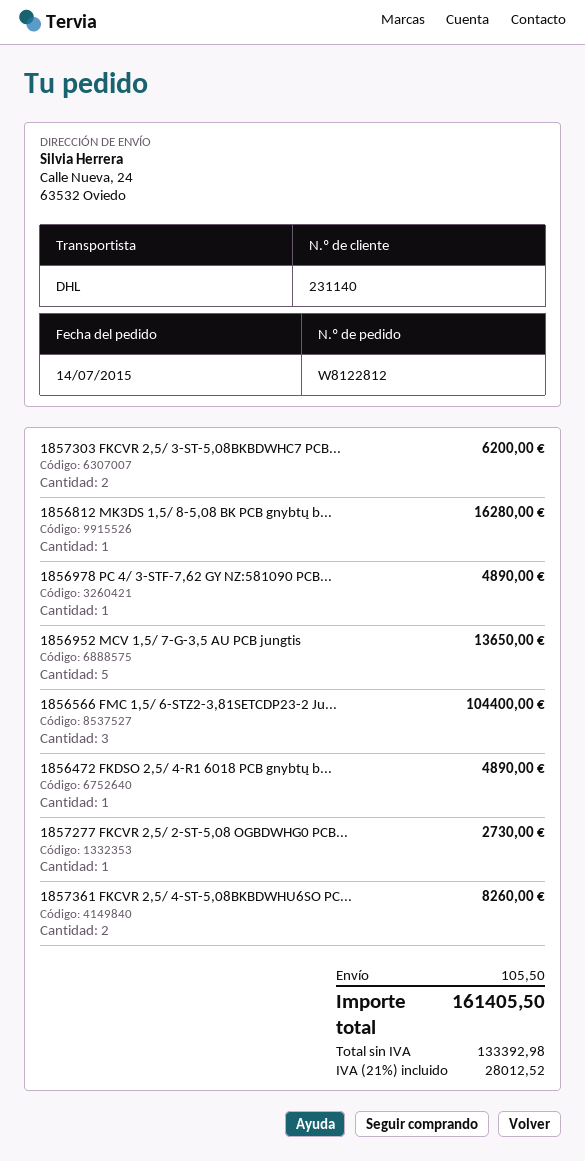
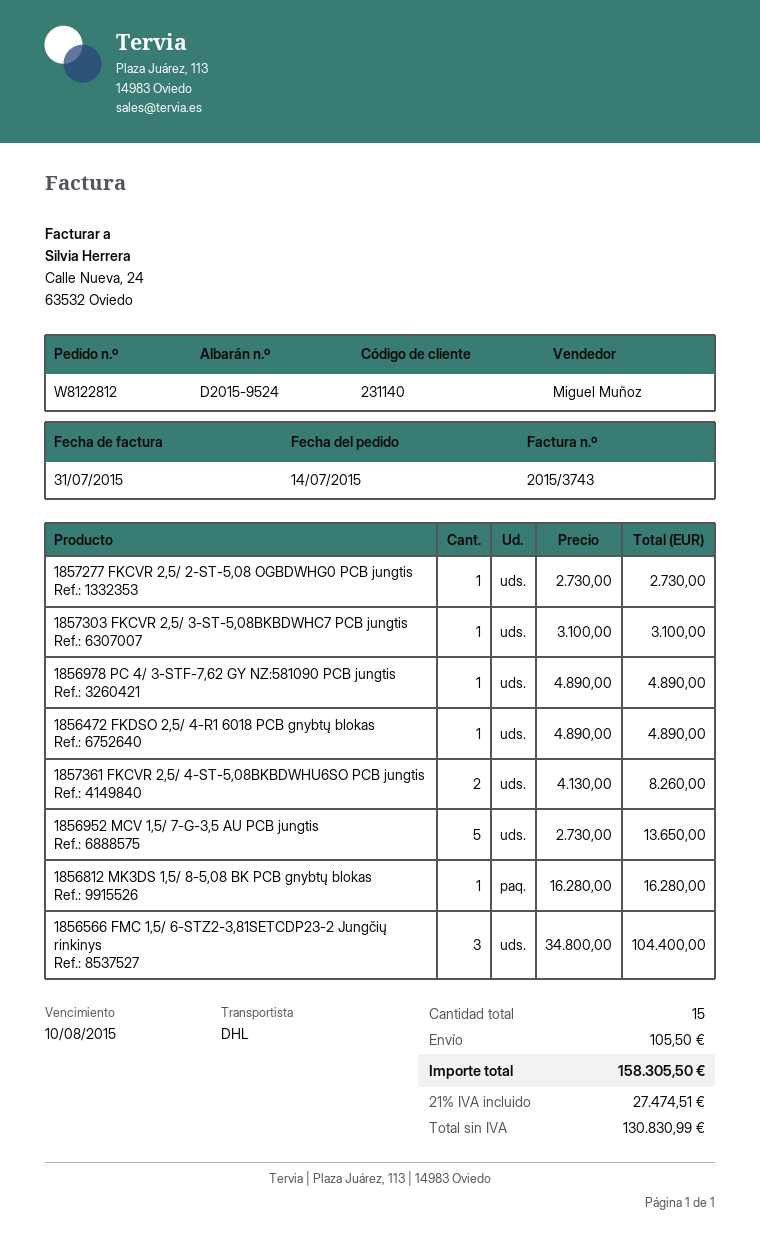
1857303 FKCVR 2,5/ 3-ST-5,08BKBDWHC7 PCB...: 2 for 6200.00 -> 1 for 3100.00
net: 133392.98 -> 130830.99
tax: 21% = 28012.52 -> 21% = 27474.51
total: 161405.50 -> 158305.50

